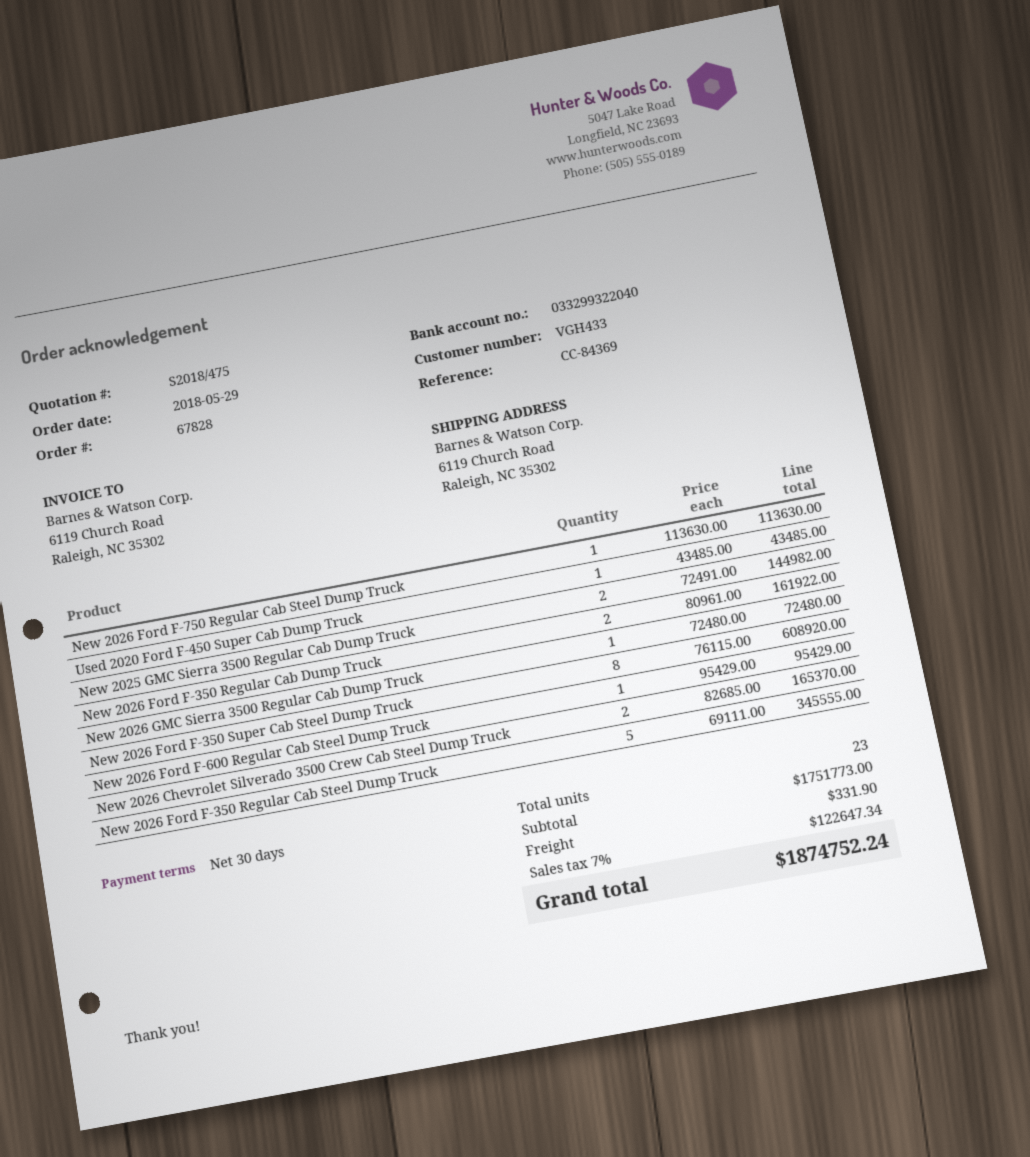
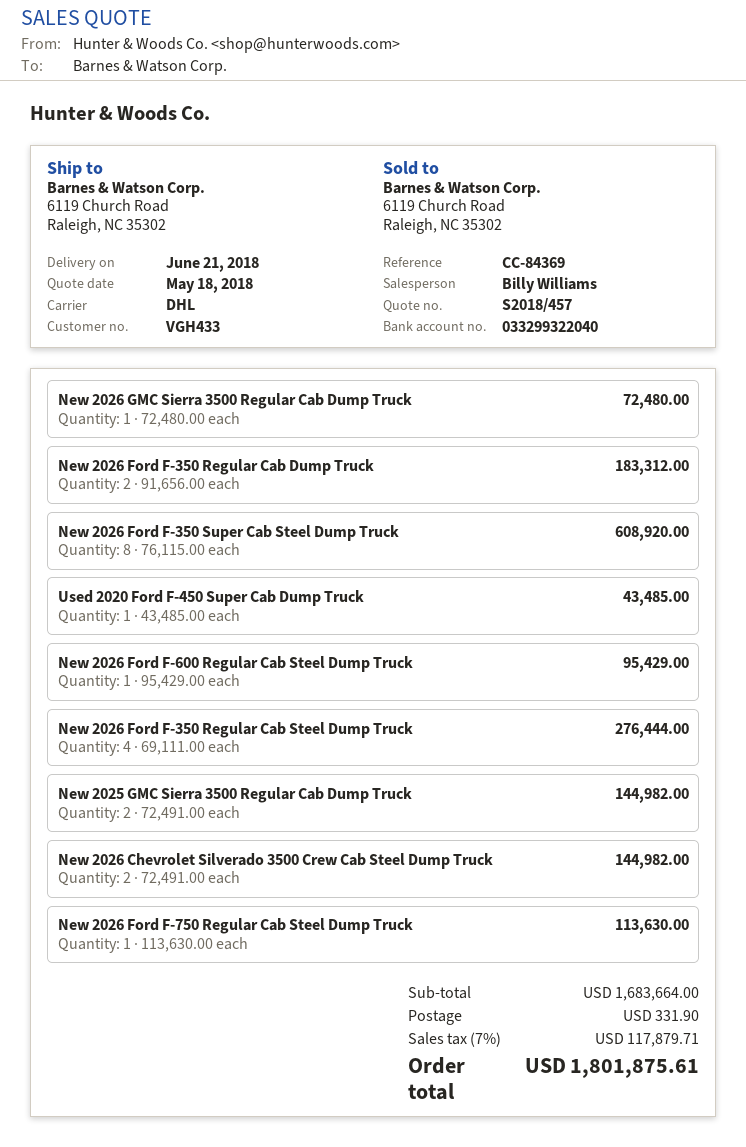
quote number: S2018/475 -> S2018/457
New 2026 Ford F-350 Regular Cab Dump Truck: 2 x 80961.00 = 161922.00 -> 2 x 91656.00 = 183312.00
New 2026 Chevrolet Silverado 3500 Crew Cab Steel Dump Truck: 2 x 82685.00 = 165370.00 -> 2 x 72491.00 = 144982.00
New 2026 Ford F-350 Regular Cab Steel Dump Truck: 5 x 69111.00 = 345555.00 -> 4 x 69111.00 = 276444.00
subtotal: 1751773.00 -> 1683664.00
tax: 7% = 122647.34 -> 7% = 117879.71
total: 1874752.24 -> 1801875.61

